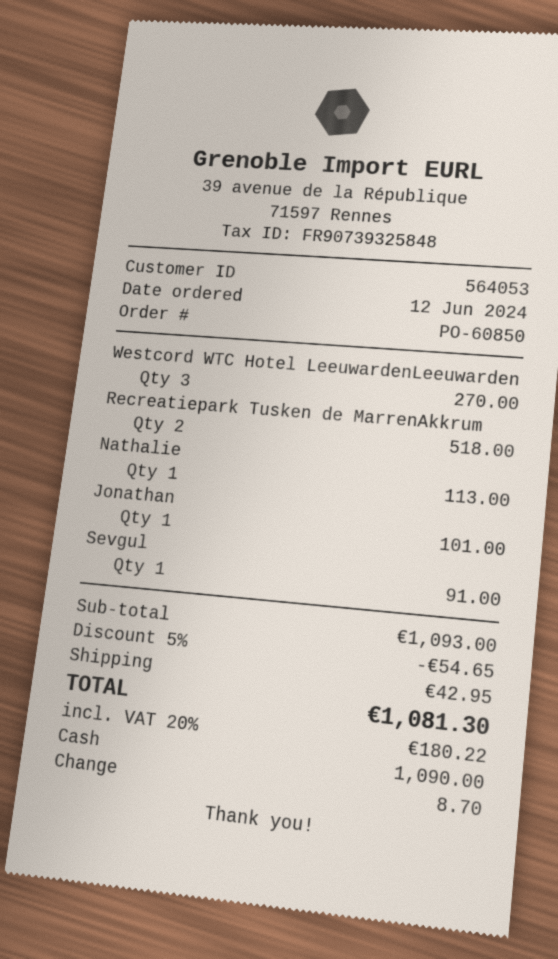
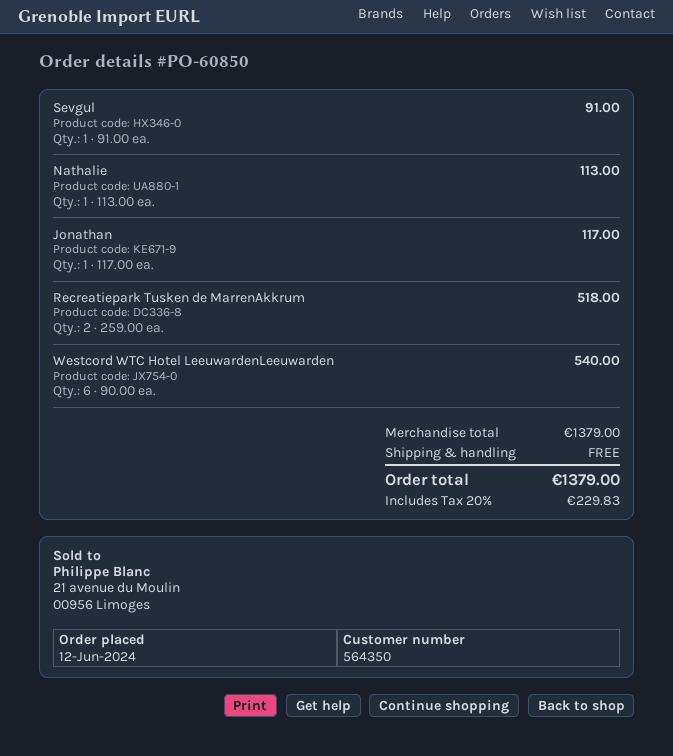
customer number: 564053 -> 564350
Westcord WTC Hotel LeeuwardenLeeuwarden: 3 for 270.00 -> 6 for 540.00
Jonathan: 1 for 101.00 -> 1 for 117.00
subtotal: 1093.00 -> 1379.00
discount: 5% = 54.65 -> none
shipping: 42.95 -> 0.00
tax: 20% = 180.22 -> 20% = 229.83
total: 1081.30 -> 1379.00

